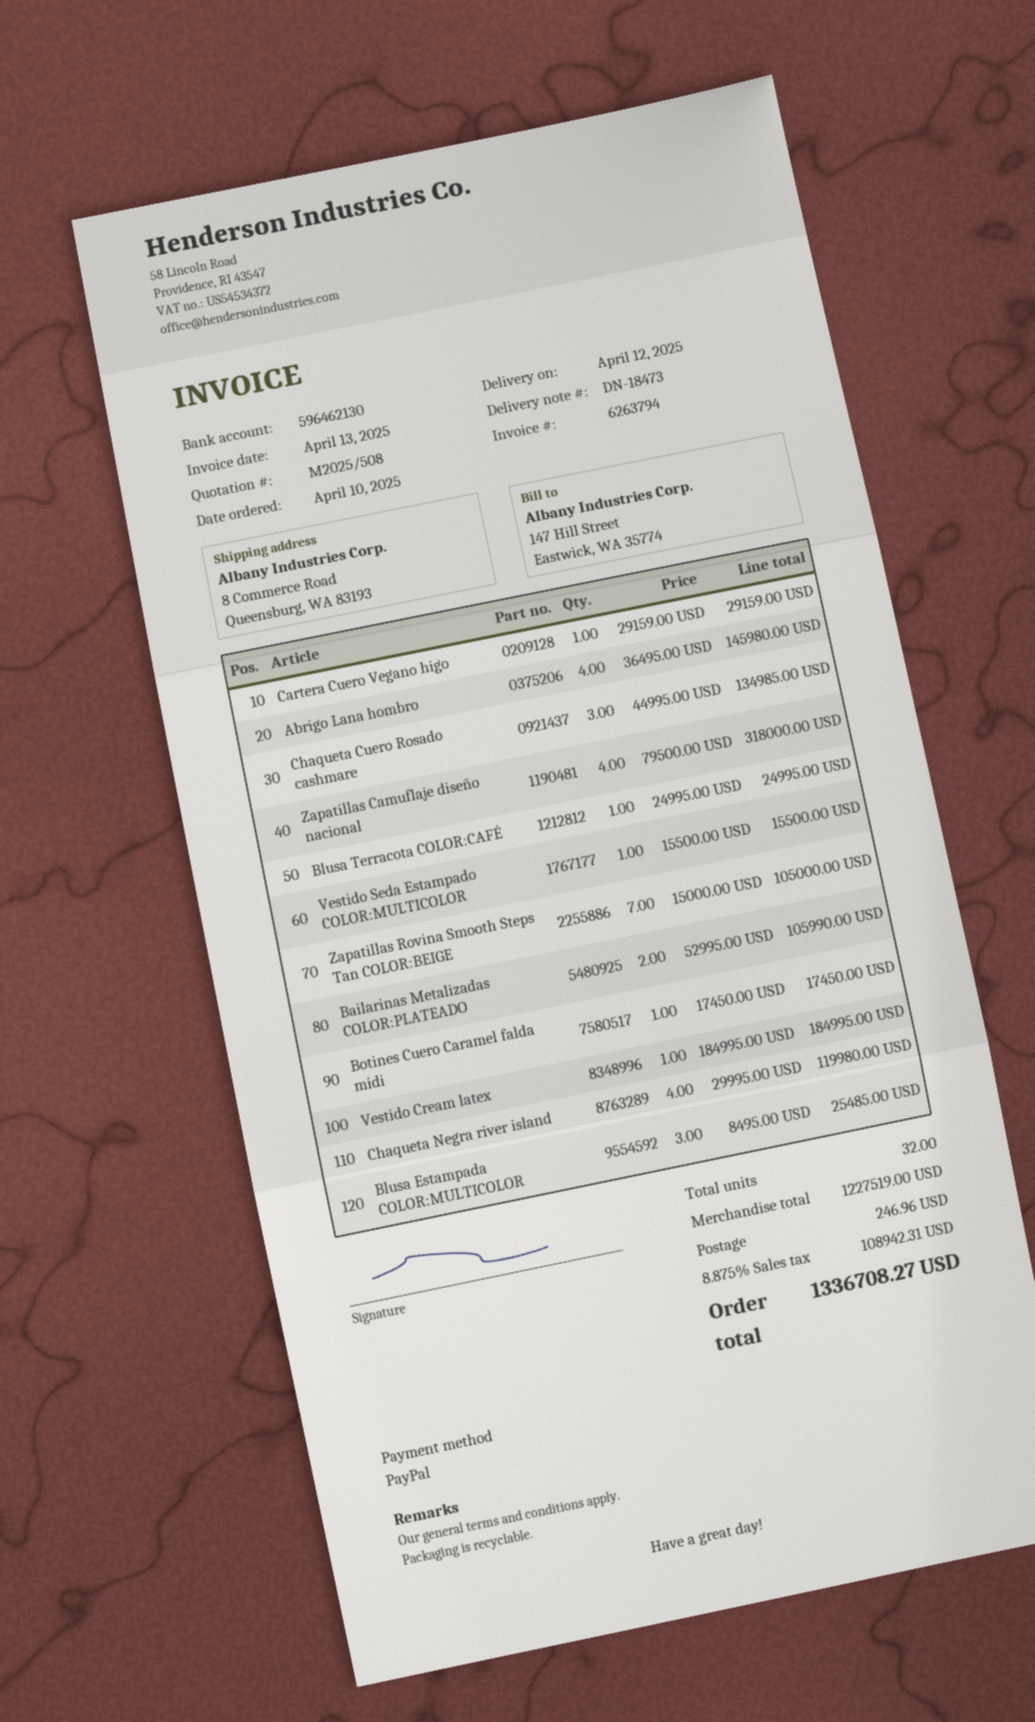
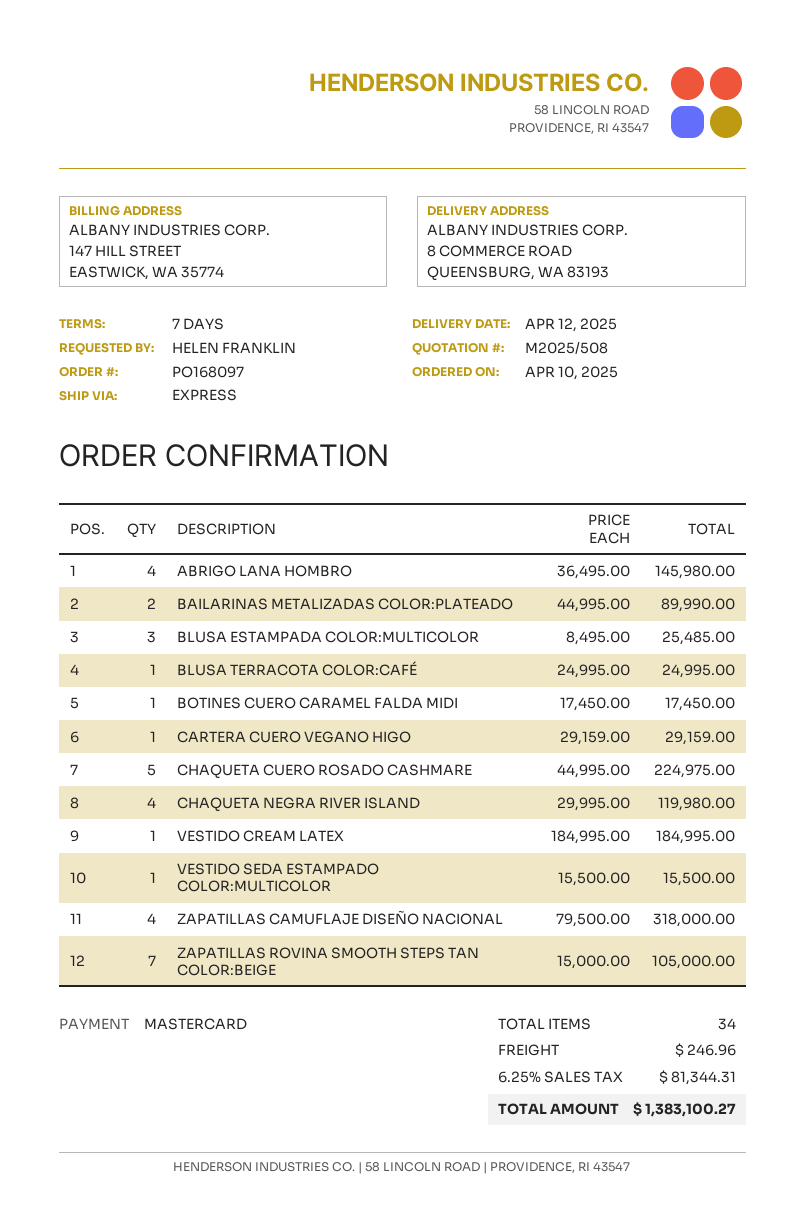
payment method: PayPal -> Mastercard
Chaqueta Cuero Rosado cashmare: 3 x 44995.00 = 134985.00 -> 5 x 44995.00 = 224975.00
Bailarinas Metalizadas COLOR:PLATEADO: 2 x 52995.00 = 105990.00 -> 2 x 44995.00 = 89990.00
total quantity: 32 -> 34
tax: 8.875% = 108942.31 -> 6.25% = 81344.31
total: 1336708.27 -> 1383100.27

